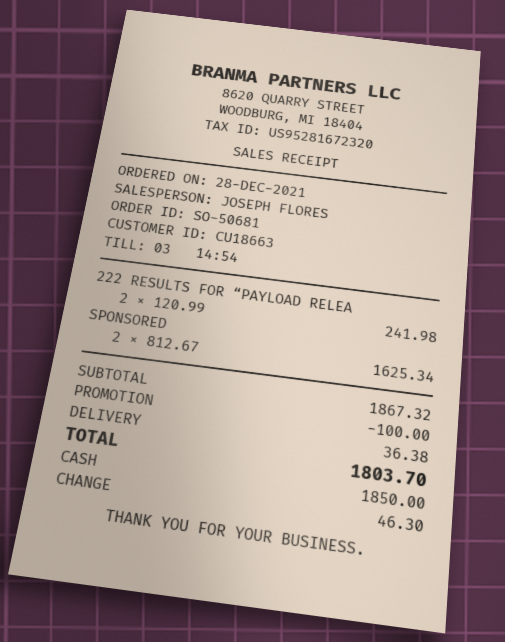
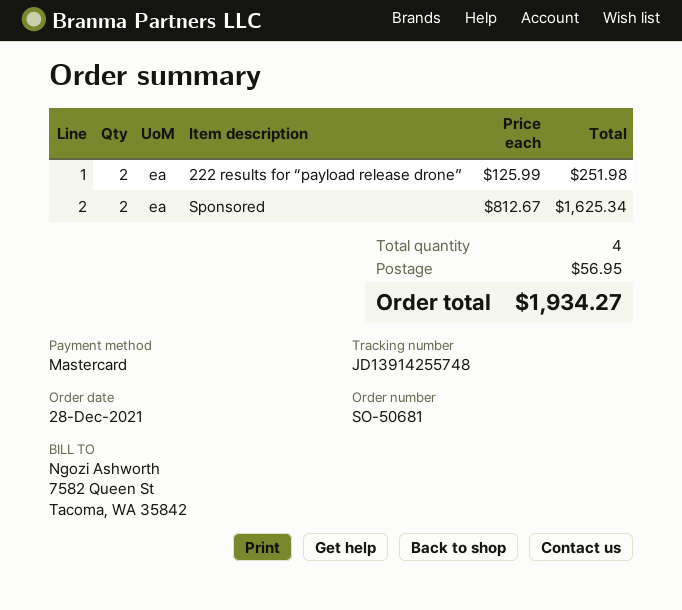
payment method: cash -> Mastercard
222 RESULTS FOR “PAYLOAD RELEA: 2 x 120.99 = 241.98 -> 2 x 125.99 = 251.98
discount: 100.00 -> none
shipping: 36.38 -> 56.95
total: 1803.70 -> 1934.27

